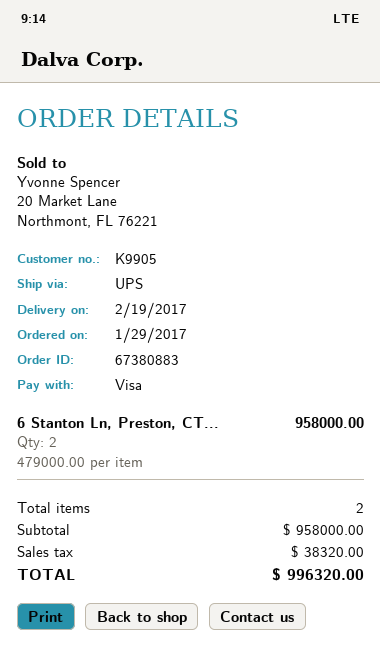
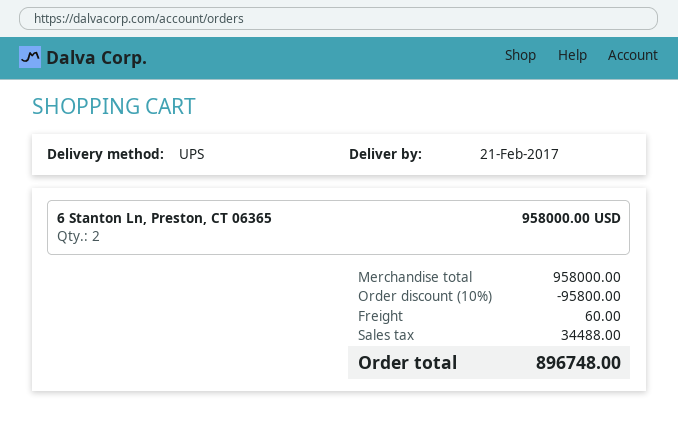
delivery date: 2017-02-19 -> 2017-02-21
discount: none -> 10% = 95800.00
shipping: none -> 60.00
tax: 38320.00 -> 34488.00
total: 996320.00 -> 896748.00

